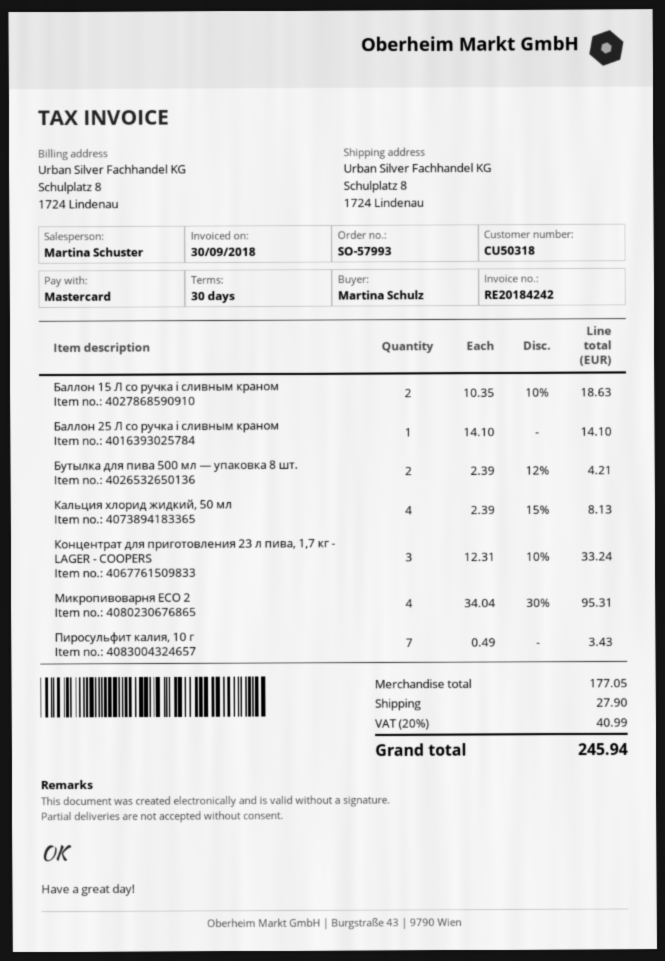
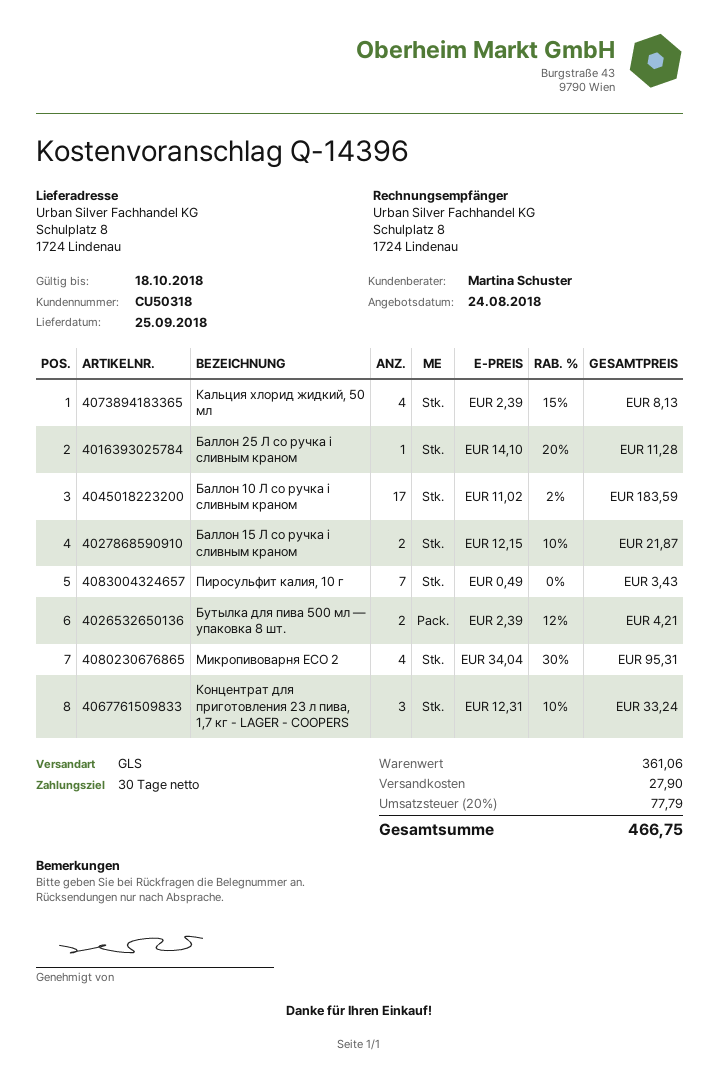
Баллон 15 Л со ручка і сливным краном: 2 x 10.35 - 10% = 18.63 -> 2 x 12.15 - 10% = 21.87
Баллон 25 Л со ручка і сливным краном: 1 x 14.10 = 14.10 -> 1 x 14.10 - 20% = 11.28
Баллон 10 Л со ручка і сливным краном: none -> 17 x 11.02 - 2% = 183.59
subtotal: 177.05 -> 361.06
tax: 20% = 40.99 -> 20% = 77.79
total: 245.94 -> 466.75

